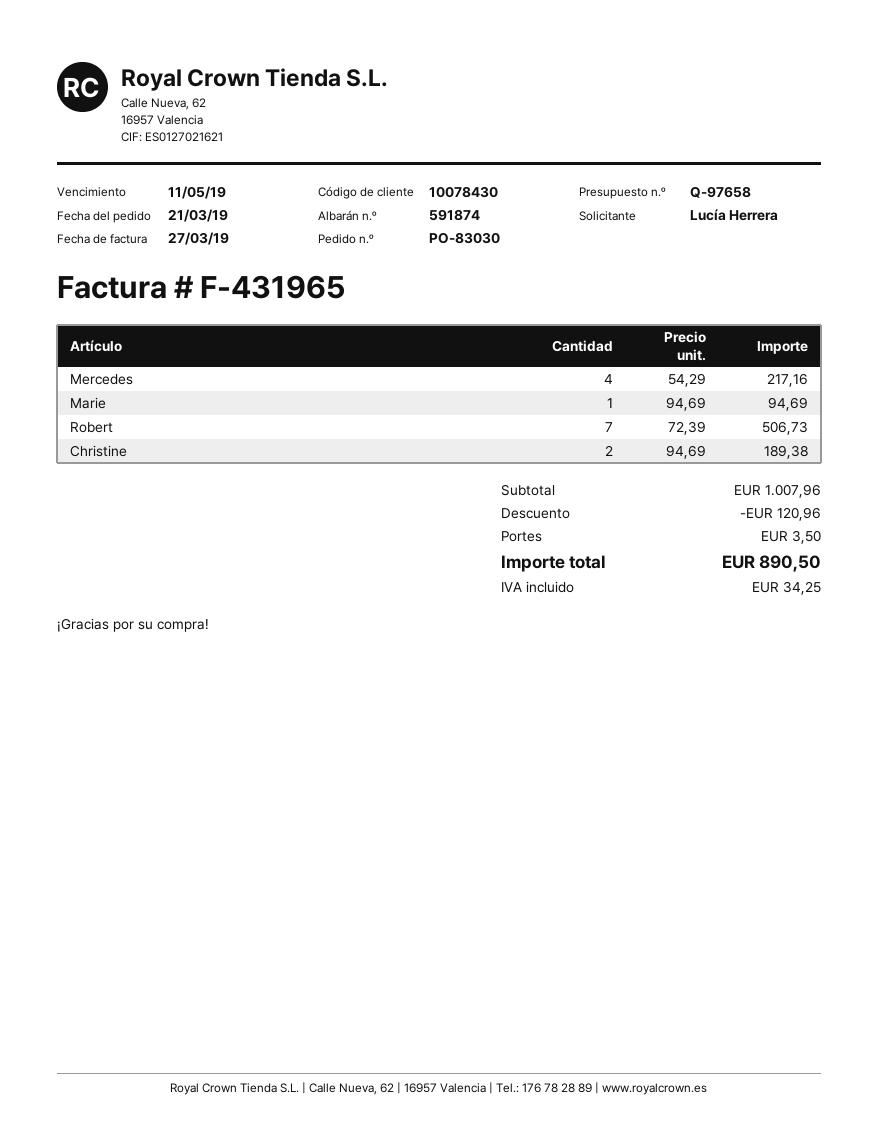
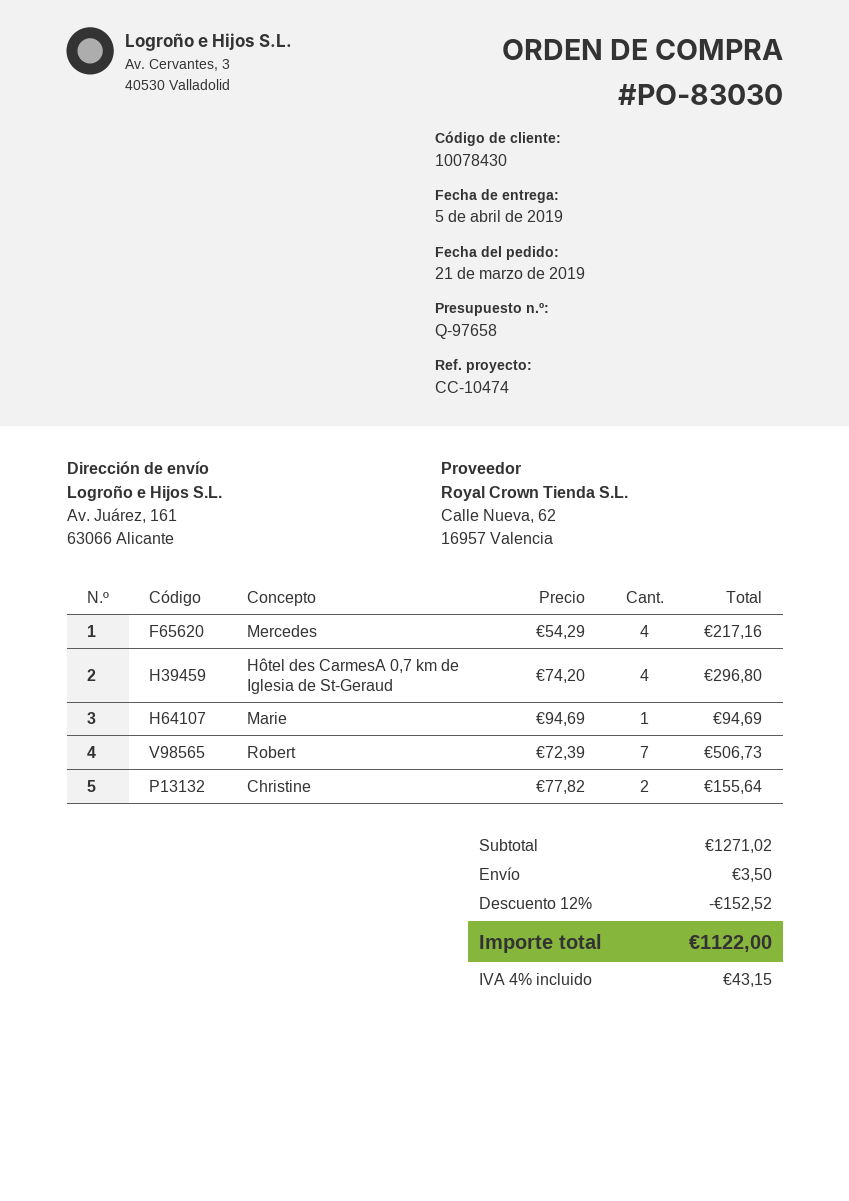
Christine: 2 x 94.69 = 189.38 -> 2 x 77.82 = 155.64
Hôtel des CarmesA 0,7 km de Iglesia de St-Geraud: none -> 4 x 74.20 = 296.80
subtotal: 1007.96 -> 1271.02
discount: 120.96 -> 152.52
tax: 34.25 -> 43.15
total: 890.50 -> 1122.00

